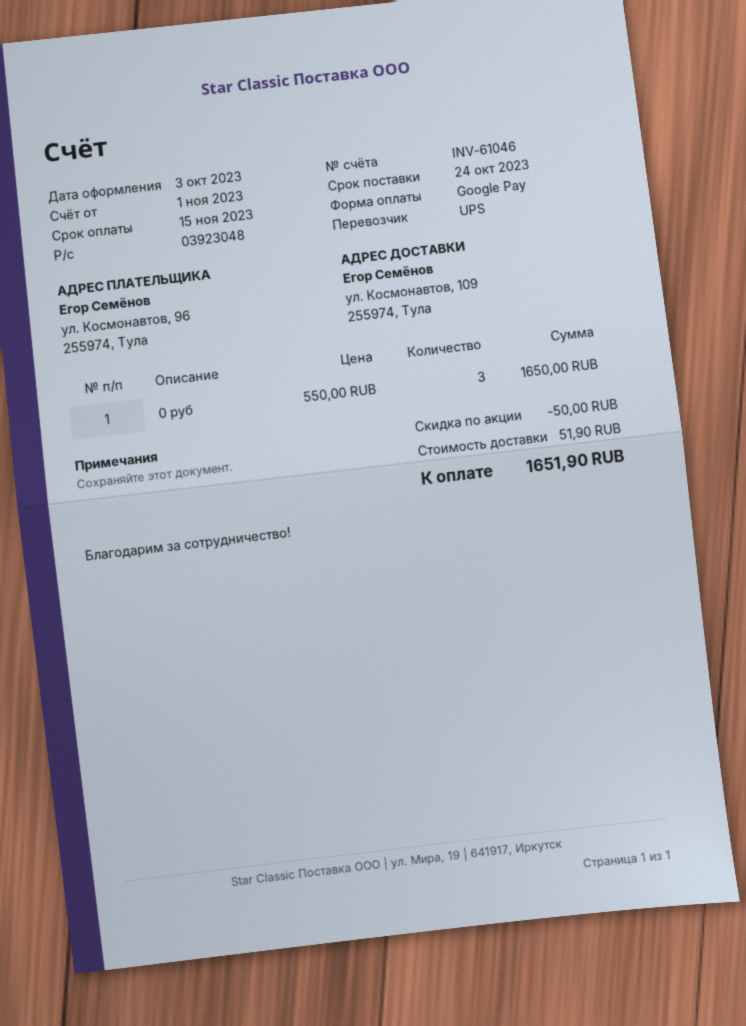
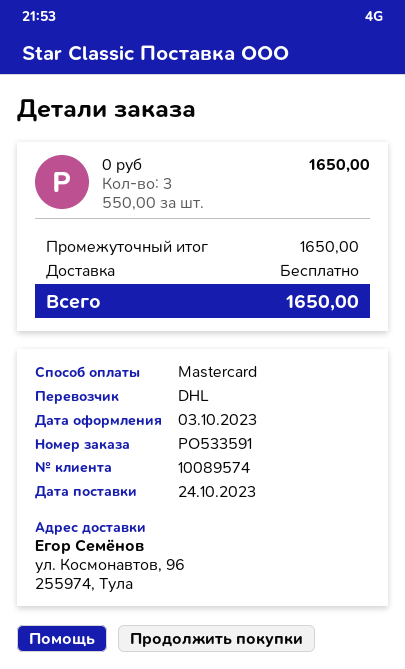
payment method: Google Pay -> Mastercard
shipping method: UPS -> DHL
ship to: ул. Космонавтов, 109, 255974, Тула -> ул. Космонавтов, 96, 255974, Тула
discount: 50.00 -> none
shipping: 51.90 -> 0.00
total: 1651.90 -> 1650.00

